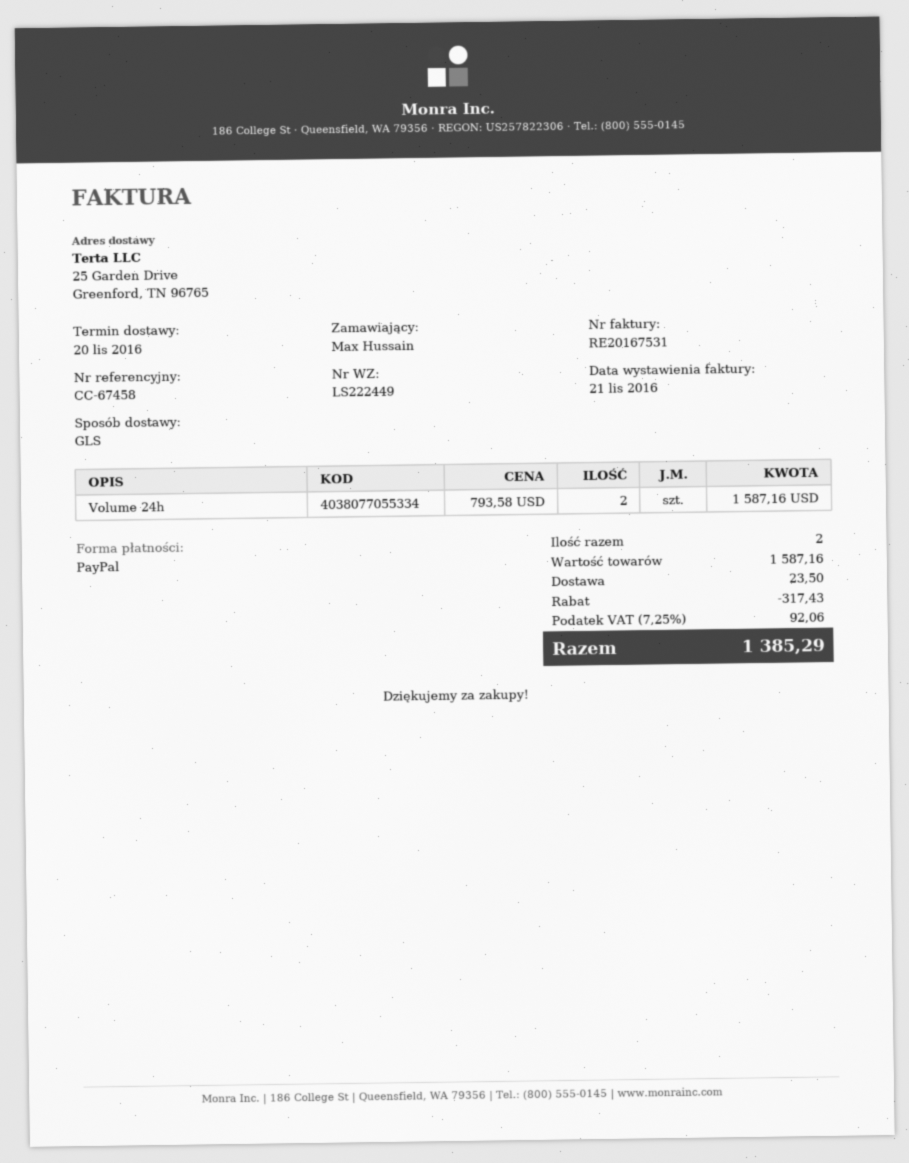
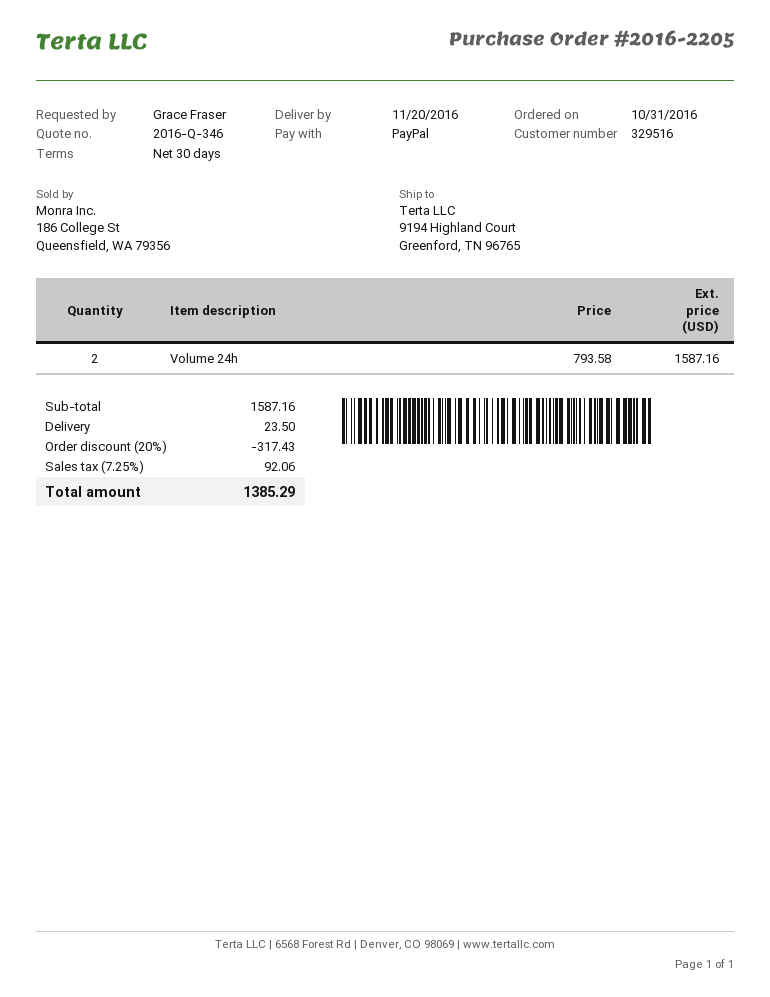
ordered by: Max Hussain -> Grace Fraser
ship to: 25 Garden Drive, Greenford, TN 96765 -> 9194 Highland Court, Greenford, TN 96765

